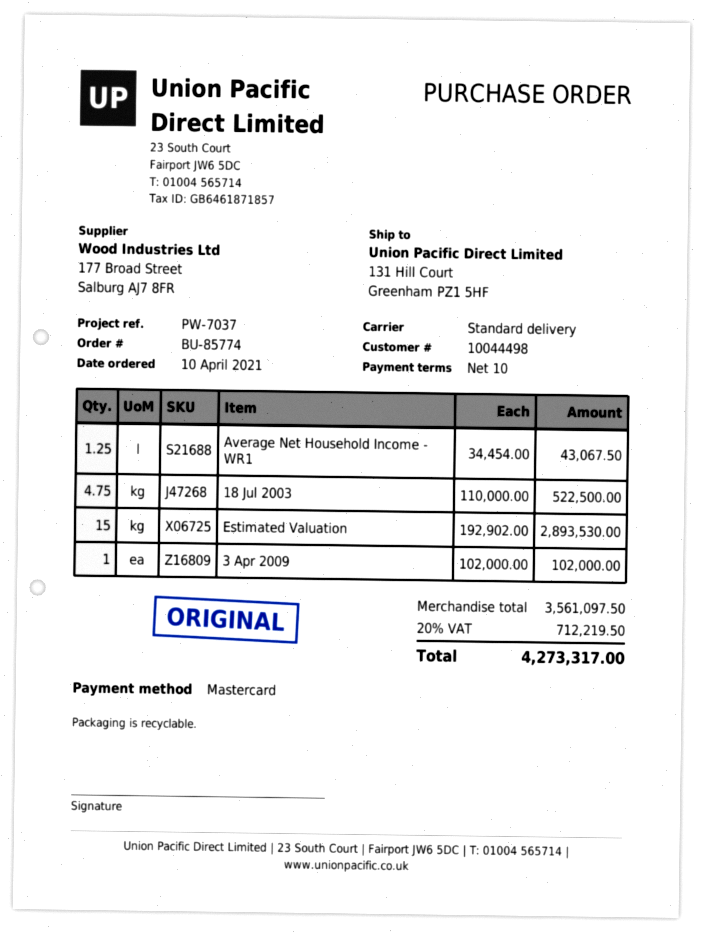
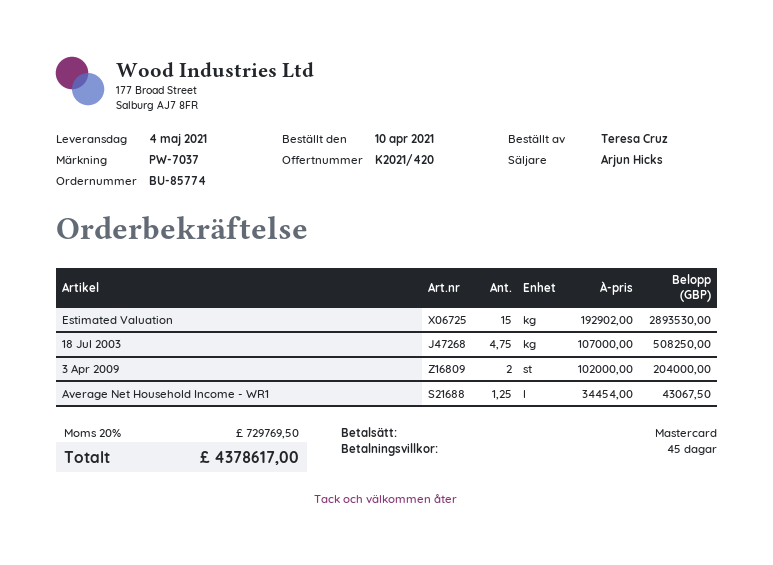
payment terms: 10 days -> 45 days
18 Jul 2003: 4.75 x 110000.00 = 522500.00 -> 4.75 x 107000.00 = 508250.00
3 Apr 2009: 1 x 102000.00 = 102000.00 -> 2 x 102000.00 = 204000.00
tax: 20% = 712219.50 -> 20% = 729769.50
total: 4273317.00 -> 4378617.00

